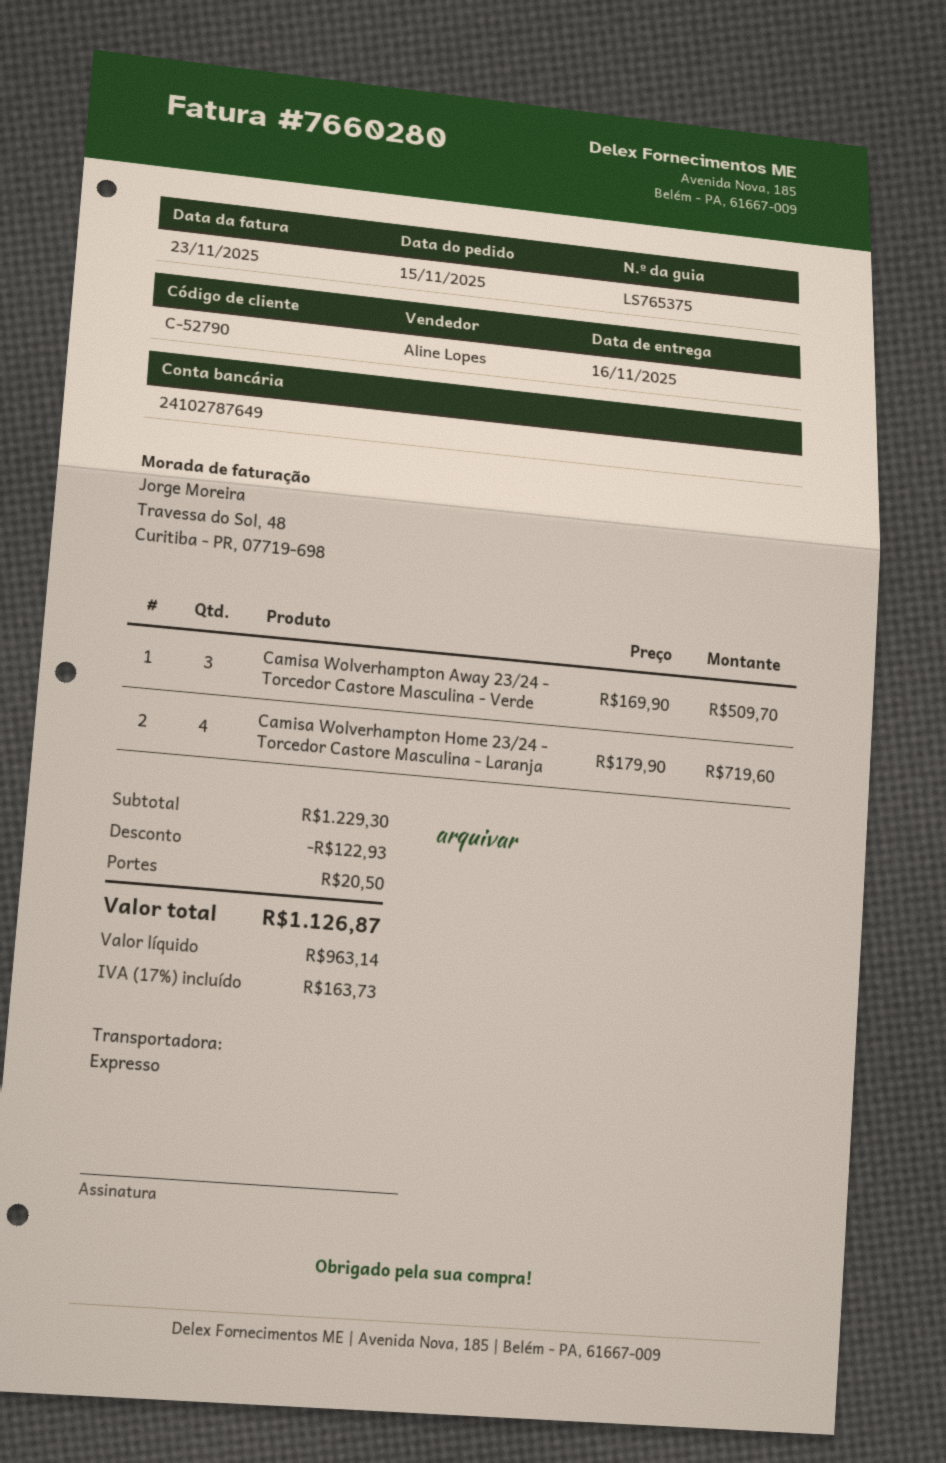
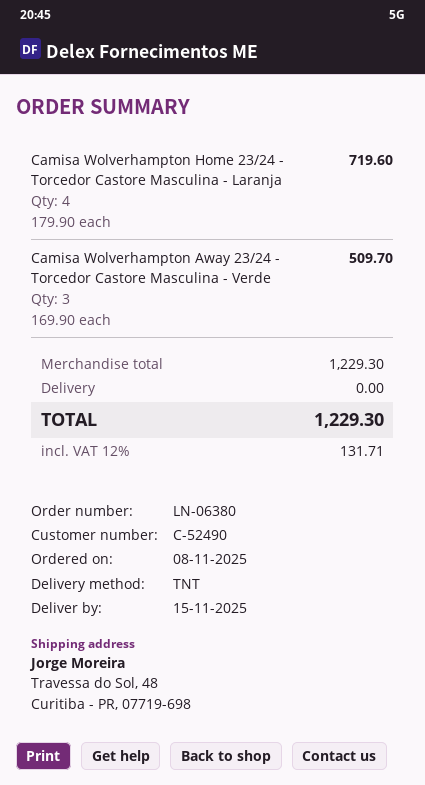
order date: 2025-11-15 -> 2025-11-08
delivery date: 2025-11-16 -> 2025-11-15
customer number: C-52790 -> C-52490
shipping method: express -> TNT
discount: 122.93 -> none
shipping: 20.50 -> 0.00
tax: 17% = 163.73 -> 12% = 131.71
total: 1126.87 -> 1229.30

